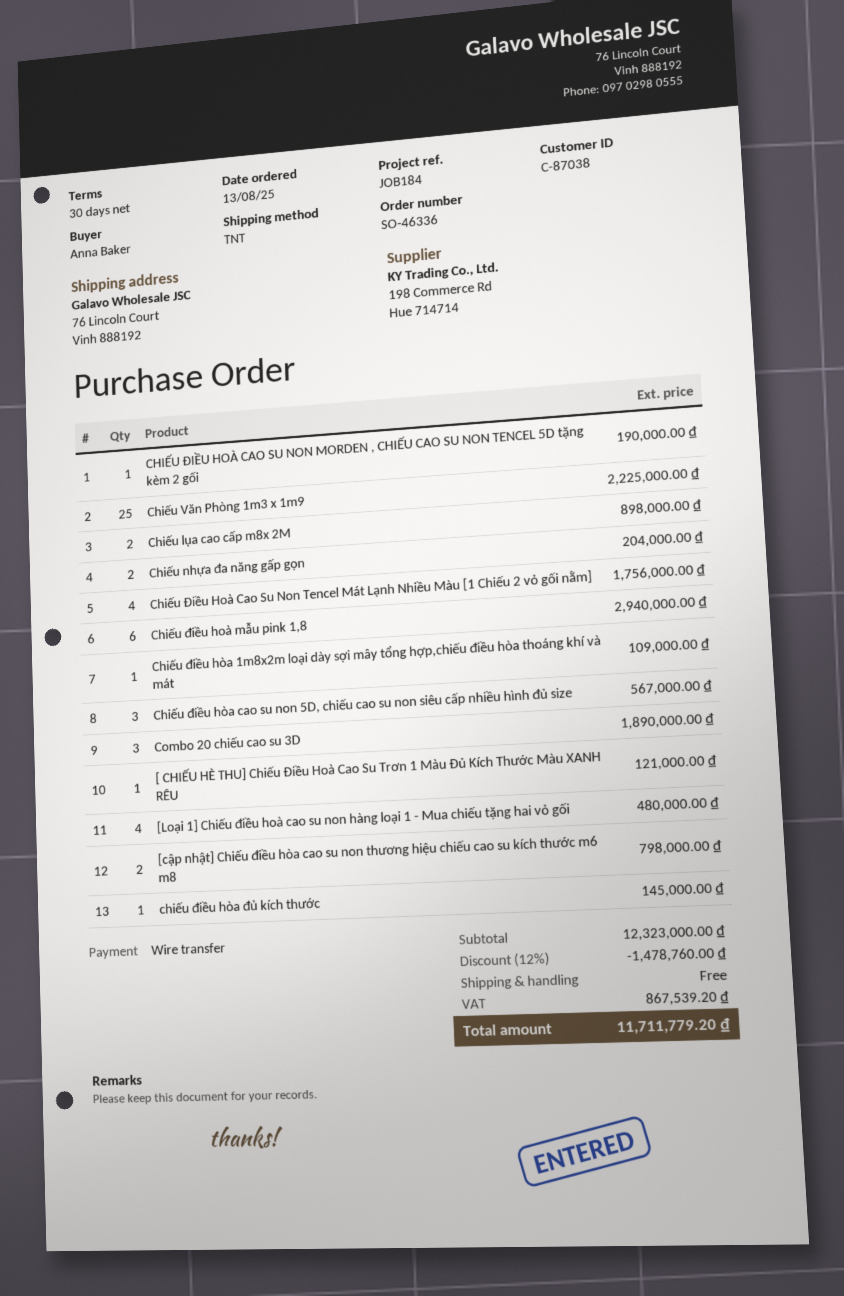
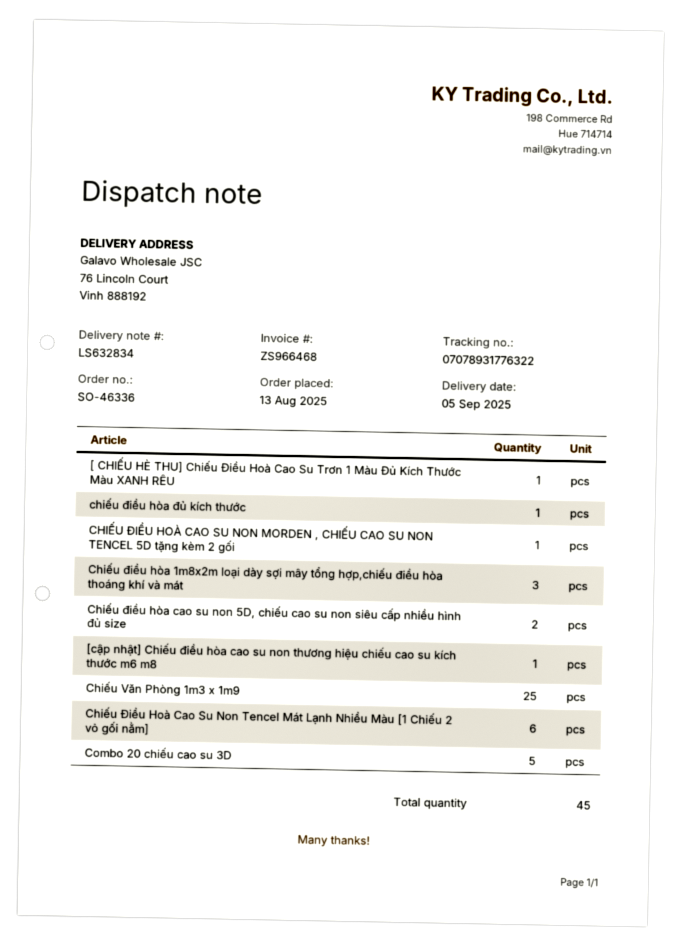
Chiếu lụa cao cấp m8x 2M: 2 -> none
Chiếu nhựa đa năng gấp gọn: 2 -> none
Chiếu Điều Hoà Cao Su Non Tencel Mát Lạnh Nhiều Màu [1 Chiếu 2 vỏ gối nằm]: 4 -> 6
Chiếu điều hoà mẫu pink 1,8: 6 -> none
Chiếu điều hòa 1m8x2m loại dày sợi mây tổng hợp,chiếu điều hòa thoáng khí và mát: 1 -> 3
Chiếu điều hòa cao su non 5D, chiếu cao su non siêu cấp nhiều hình đủ size: 3 -> 2
Combo 20 chiếu cao su 3D: 3 -> 5
[Loại 1] Chiếu điều hoà cao su non hàng loại 1 - Mua chiếu tặng hai vỏ gối: 4 -> none
[cập nhật] Chiếu điều hòa cao su non thương hiệu chiếu cao su kích thước m6 m8: 2 -> 1

